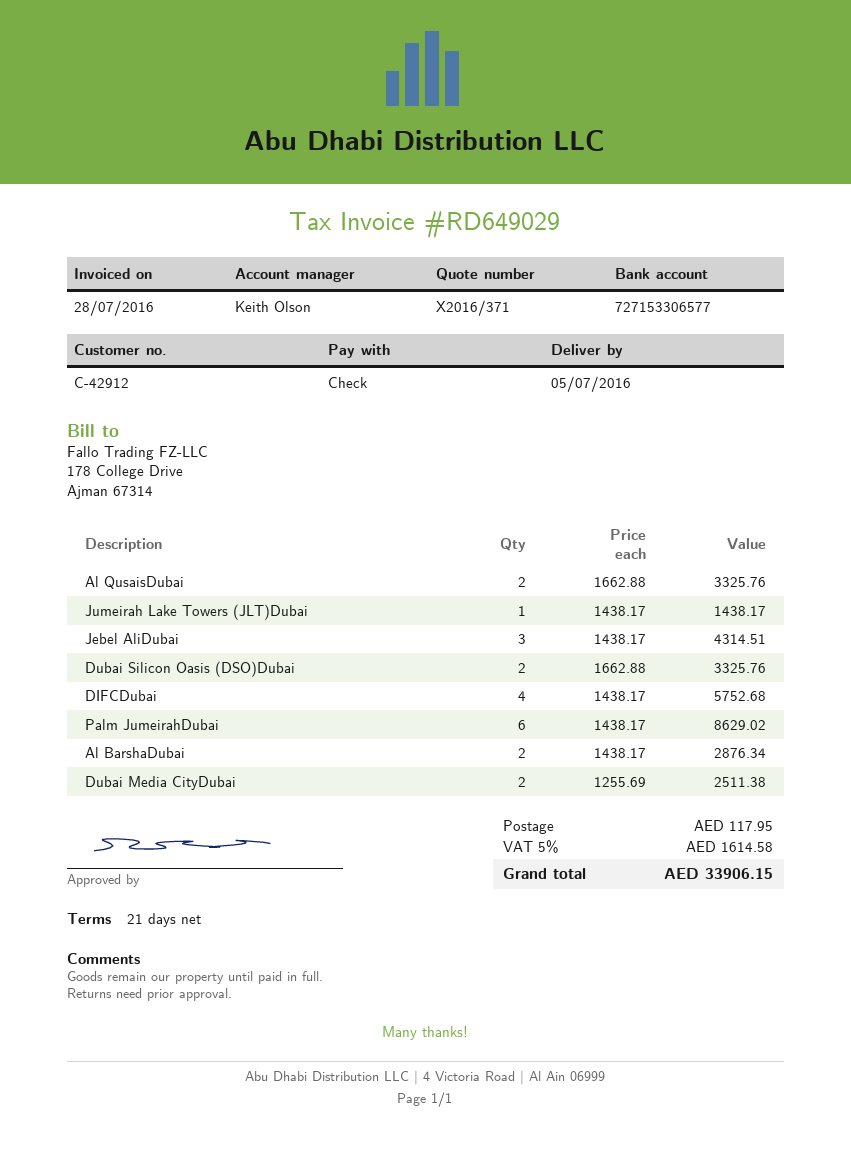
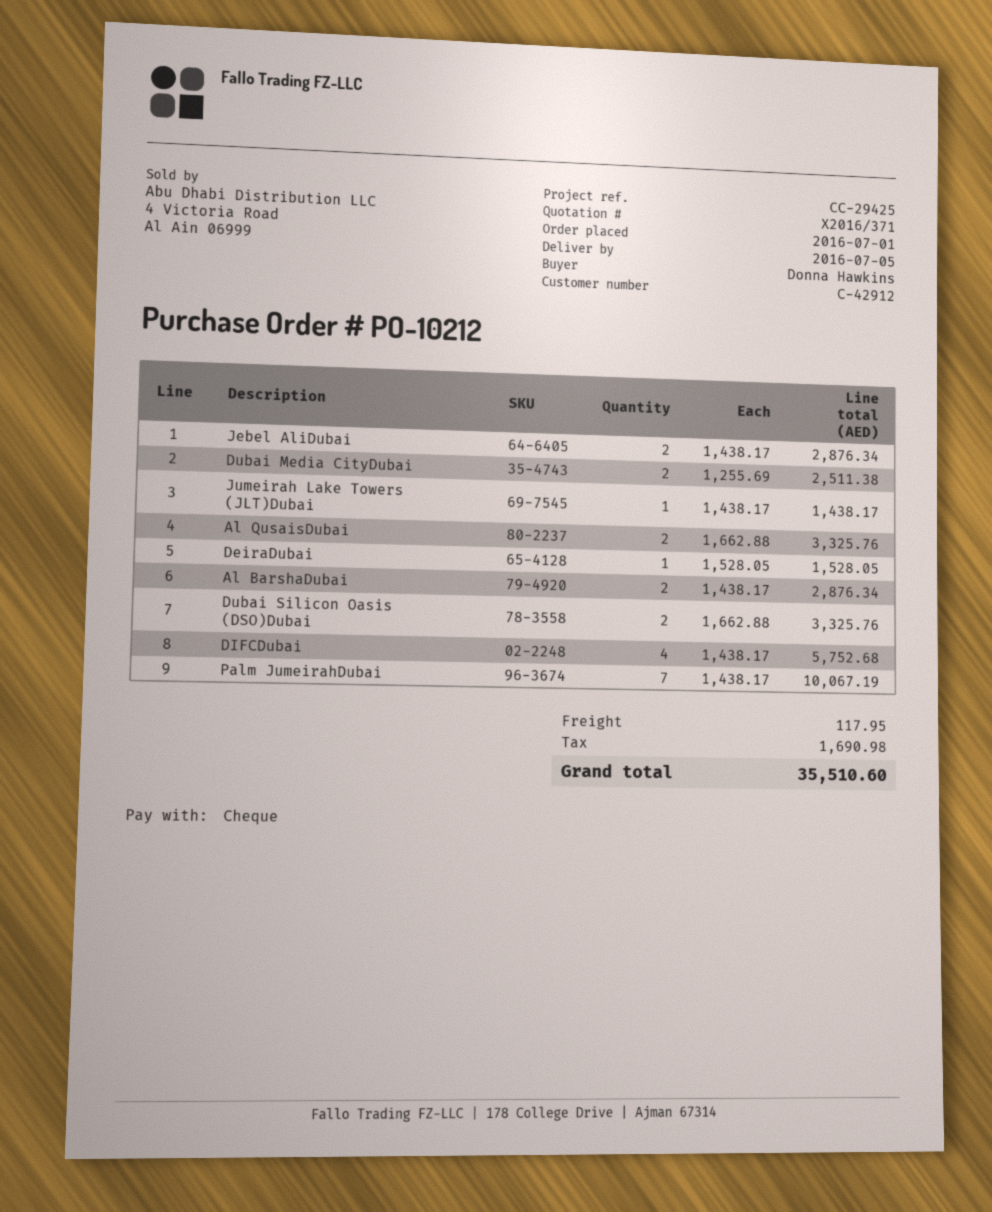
Jebel AliDubai: 3 x 1438.17 = 4314.51 -> 2 x 1438.17 = 2876.34
Palm JumeirahDubai: 6 x 1438.17 = 8629.02 -> 7 x 1438.17 = 10067.19
DeiraDubai: none -> 1 x 1528.05 = 1528.05
tax: 1614.58 -> 1690.98
total: 33906.15 -> 35510.60

